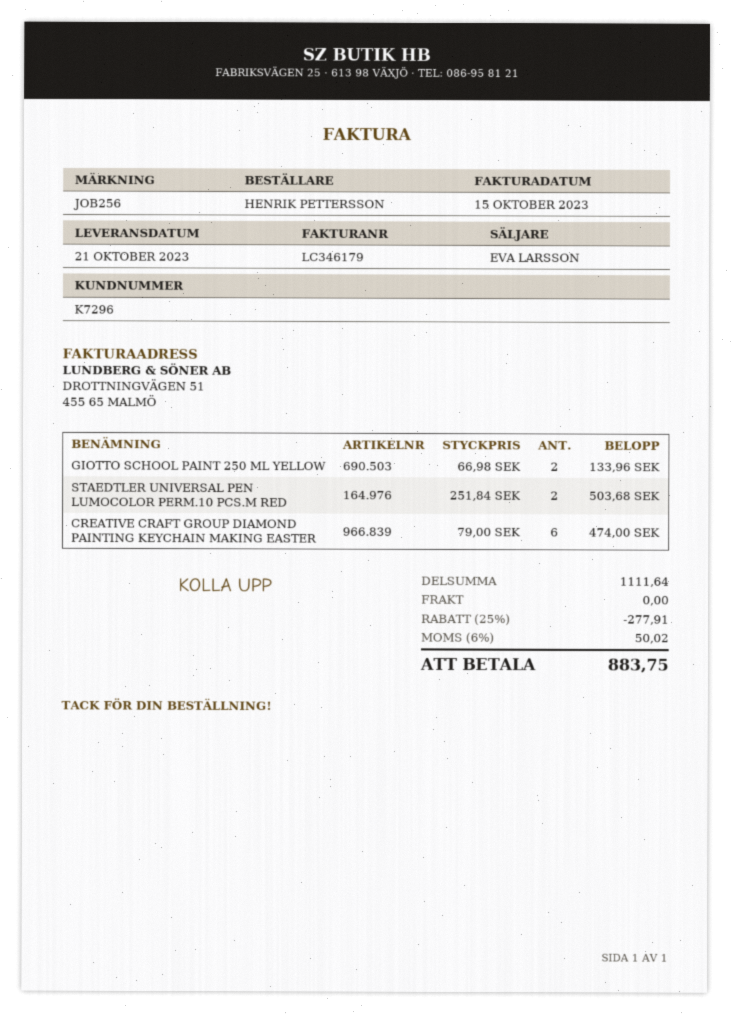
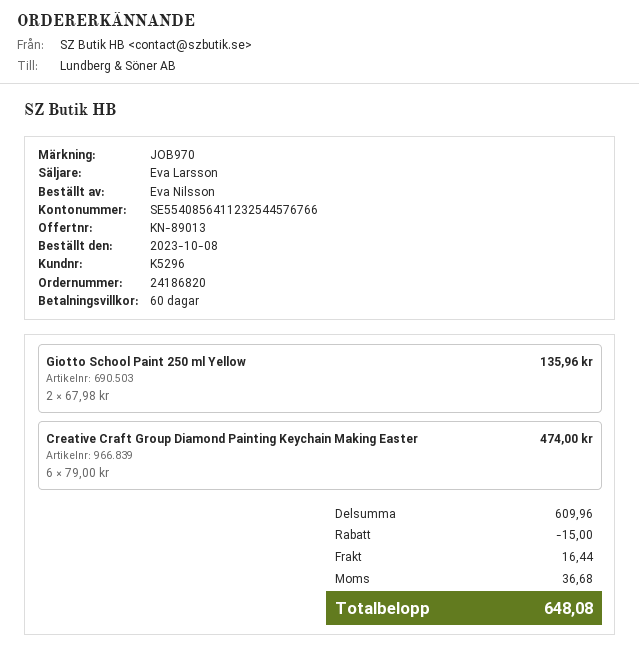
customer number: K7296 -> K5296
reference: JOB256 -> JOB970
ordered by: HENRIK PETTERSSON -> Eva Nilsson
GIOTTO SCHOOL PAINT 250 ML YELLOW: 2 x 66.98 = 133.96 -> 2 x 67.98 = 135.96
STAEDTLER UNIVERSAL PEN LUMOCOLOR PERM.10 PCS.M RED: 2 x 251.84 = 503.68 -> none
subtotal: 1111.64 -> 609.96
discount: 277.91 -> 15.00
shipping: 0.00 -> 16.44
tax: 50.02 -> 36.68
total: 883.75 -> 648.08

